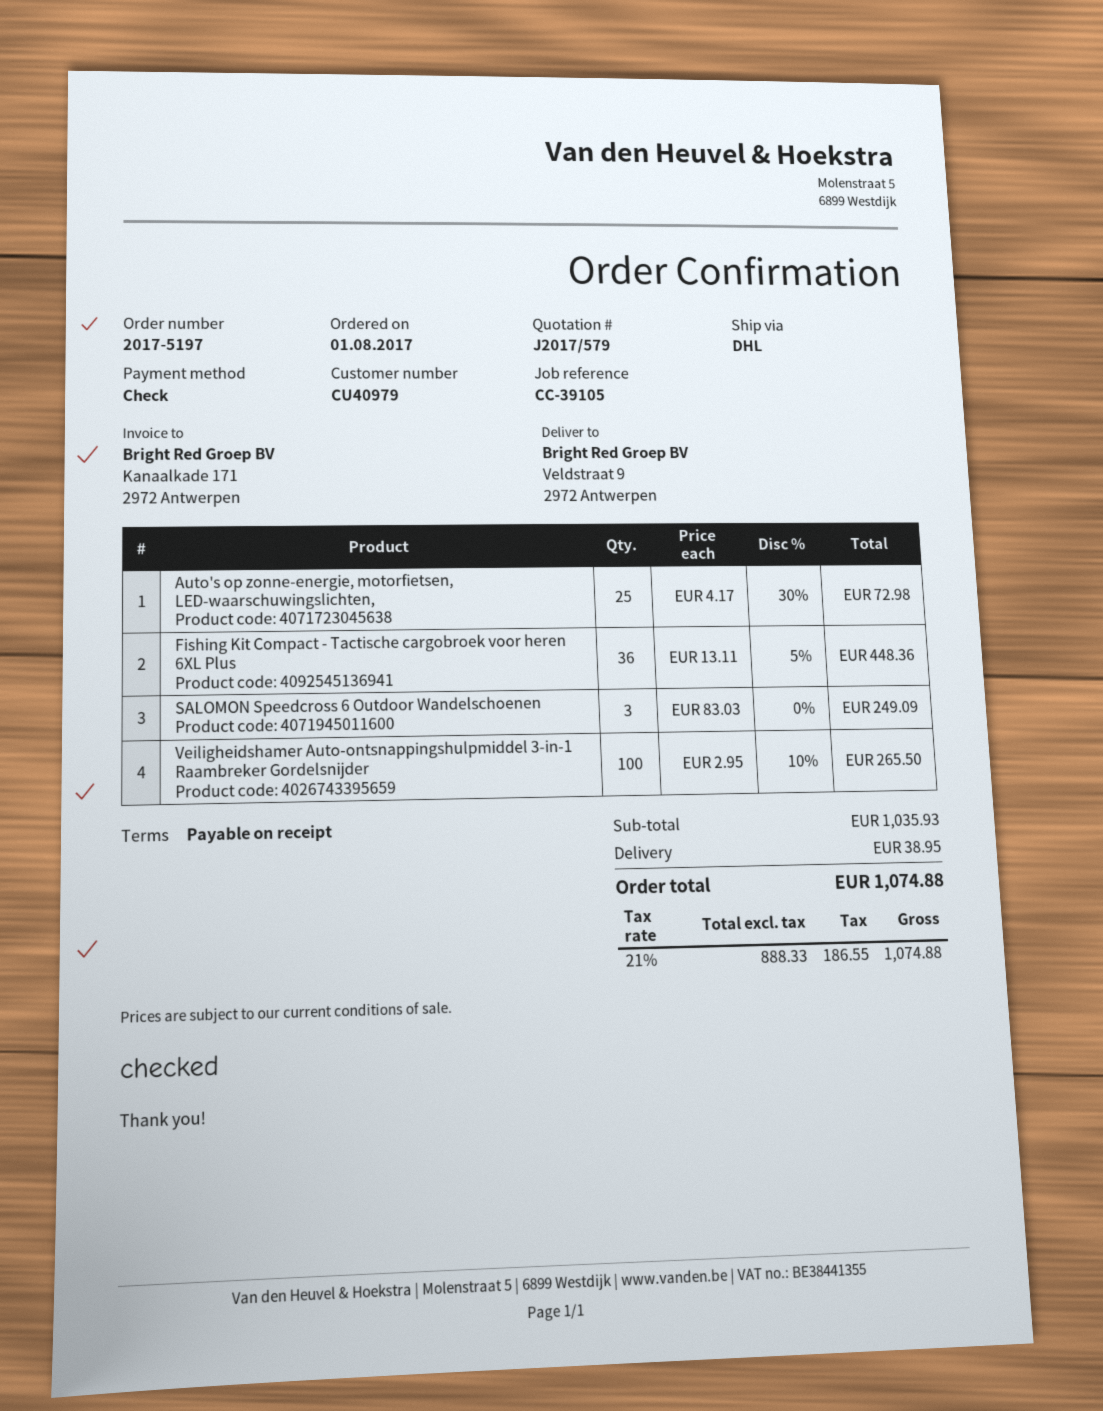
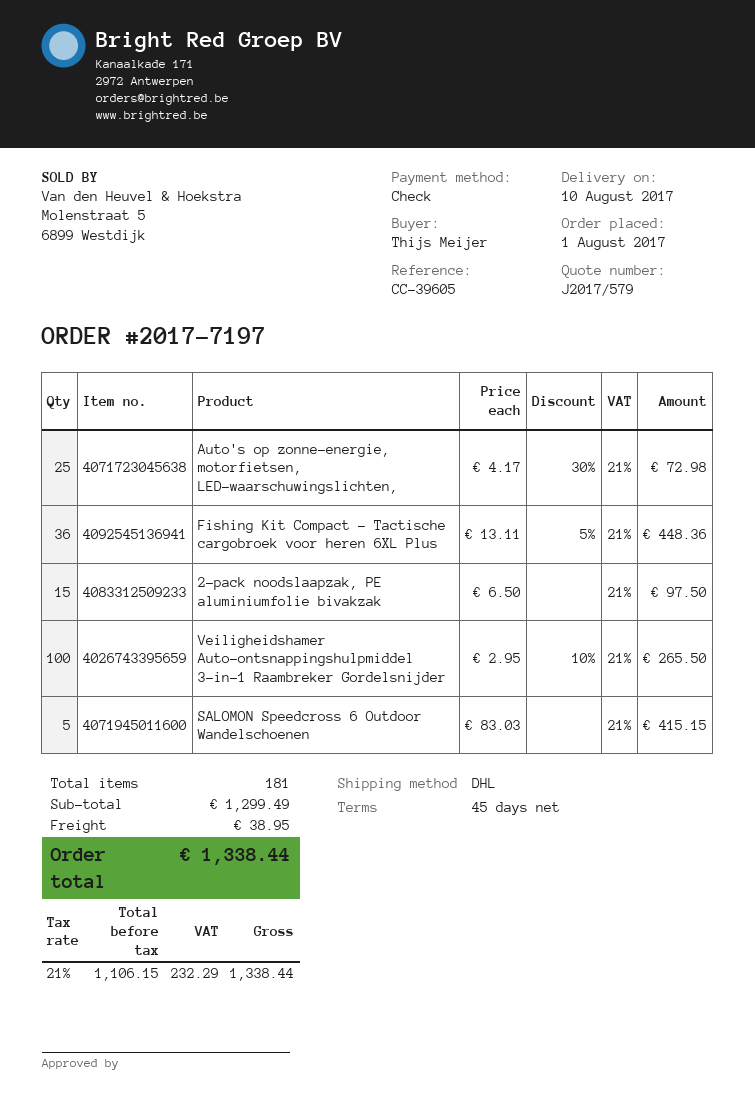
order number: 2017-5197 -> 2017-7197
payment terms: on receipt -> 45 days
reference: CC-39105 -> CC-39605
SALOMON Speedcross 6 Outdoor Wandelschoenen: 3 x 83.03 = 249.09 -> 5 x 83.03 = 415.15
2-pack noodslaapzak, PE aluminiumfolie bivakzak: none -> 15 x 6.50 = 97.50
subtotal: 1035.93 -> 1299.49
net: 888.33 -> 1106.15
tax: 21% = 186.55 -> 21% = 232.29
total: 1074.88 -> 1338.44

